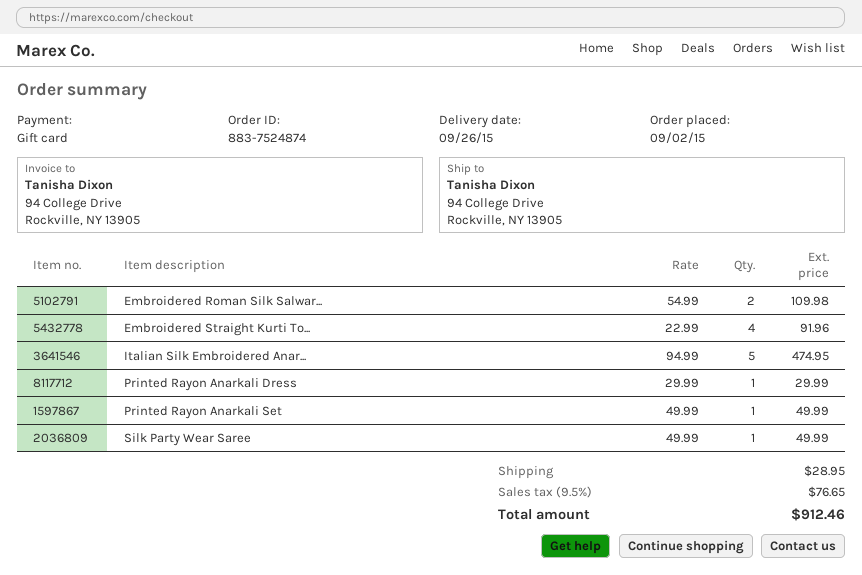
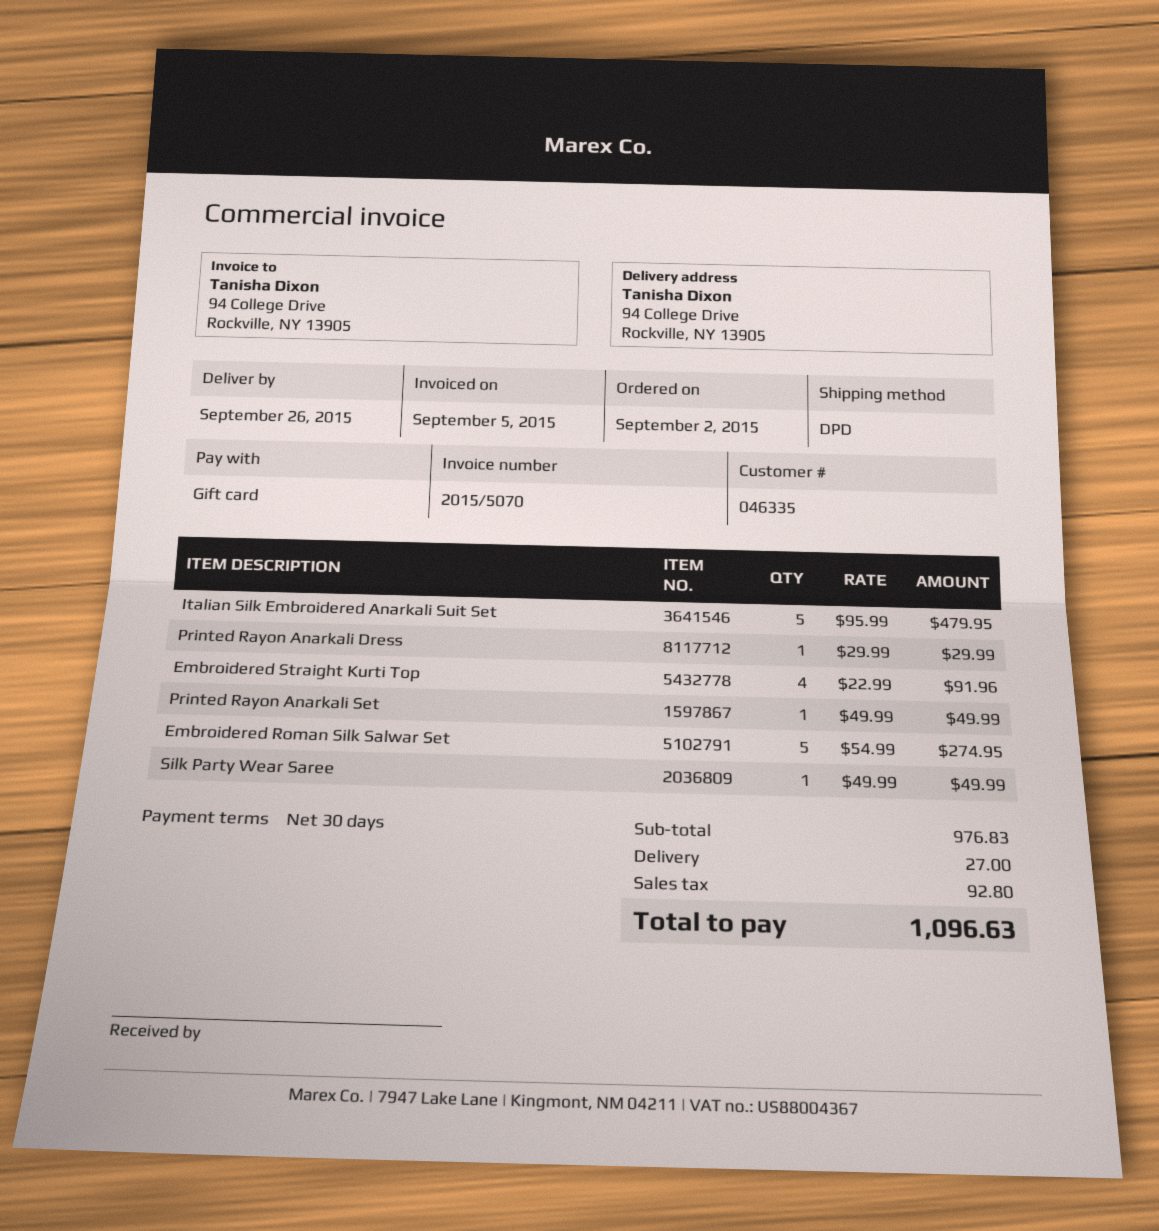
Embroidered Roman Silk Salwar...: 2 x 54.99 = 109.98 -> 5 x 54.99 = 274.95
Italian Silk Embroidered Anar...: 5 x 94.99 = 474.95 -> 5 x 95.99 = 479.95
shipping: 28.95 -> 27.00
tax: 76.65 -> 92.80
total: 912.46 -> 1096.63

